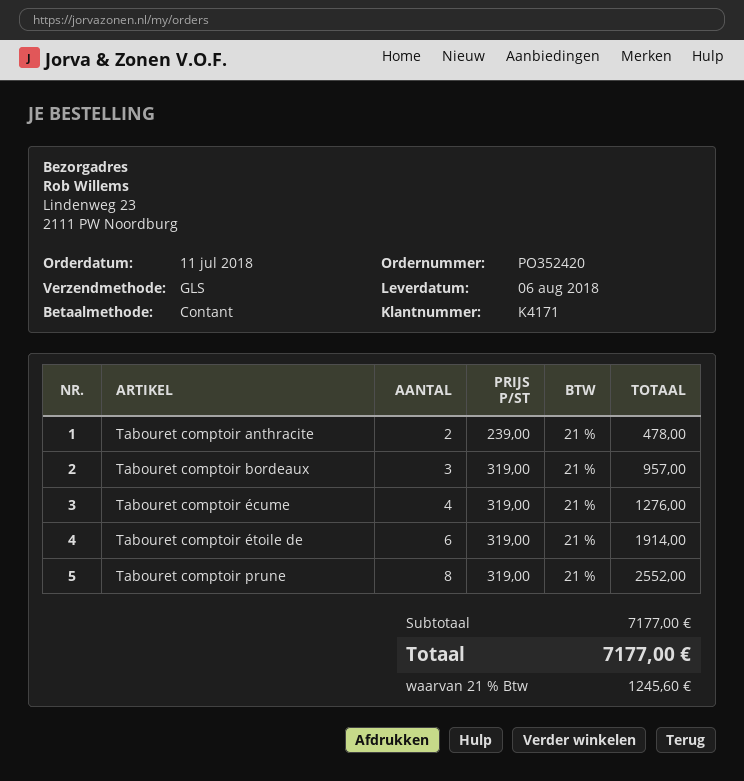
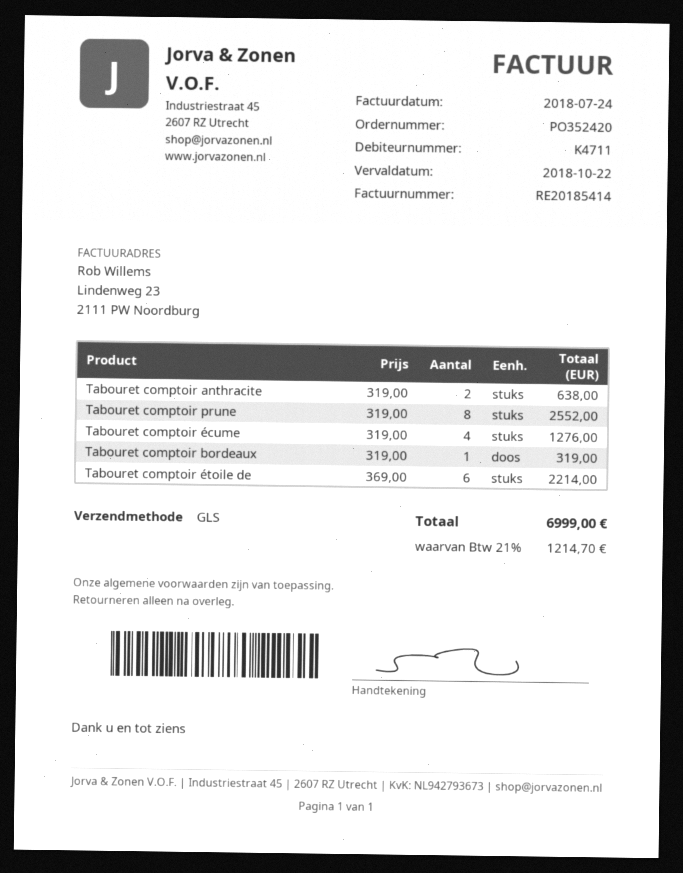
customer number: K4171 -> K4711
Tabouret comptoir anthracite: 2 x 239.00 = 478.00 -> 2 x 319.00 = 638.00
Tabouret comptoir bordeaux: 3 x 319.00 = 957.00 -> 1 x 319.00 = 319.00
Tabouret comptoir étoile de: 6 x 319.00 = 1914.00 -> 6 x 369.00 = 2214.00
tax: 21% = 1245.60 -> 21% = 1214.70
total: 7177.00 -> 6999.00

